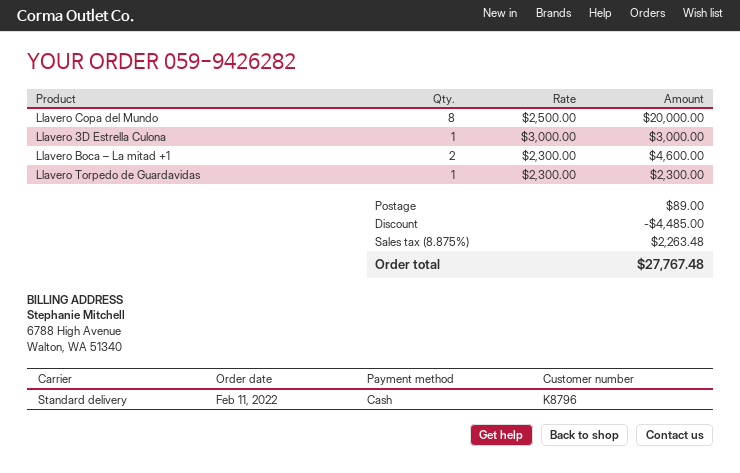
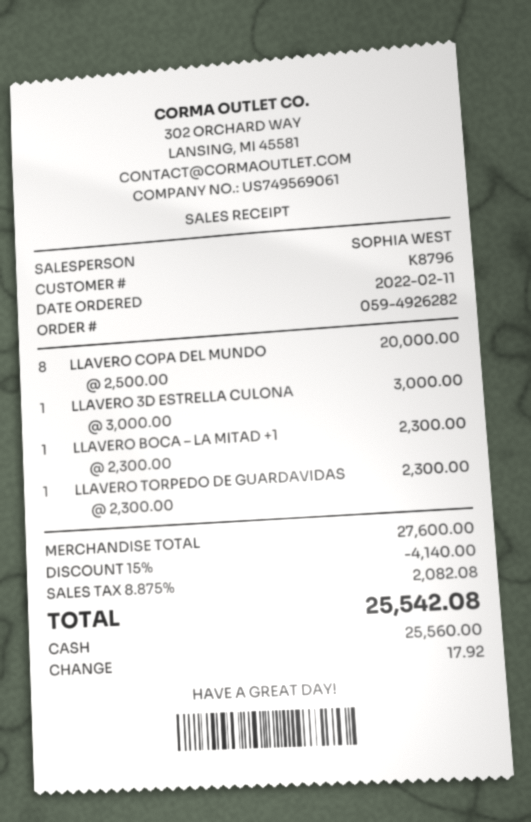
order number: 059-9426282 -> 059-4926282
Llavero Boca – La mitad +1: 2 x 2300.00 = 4600.00 -> 1 x 2300.00 = 2300.00
discount: 4485.00 -> 4140.00
shipping: 89.00 -> none
tax: 8.875% = 2263.48 -> 8.875% = 2082.08
total: 27767.48 -> 25542.08

